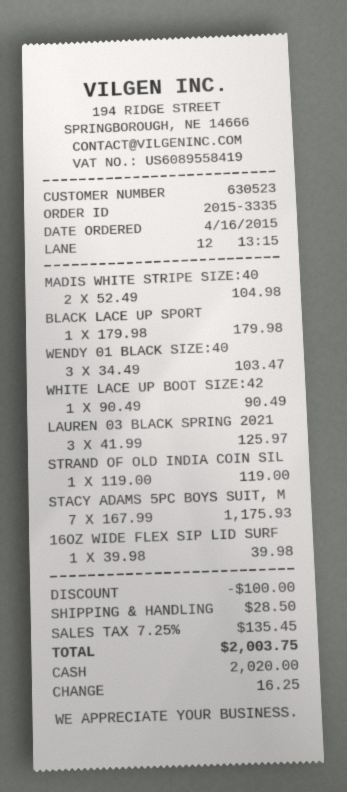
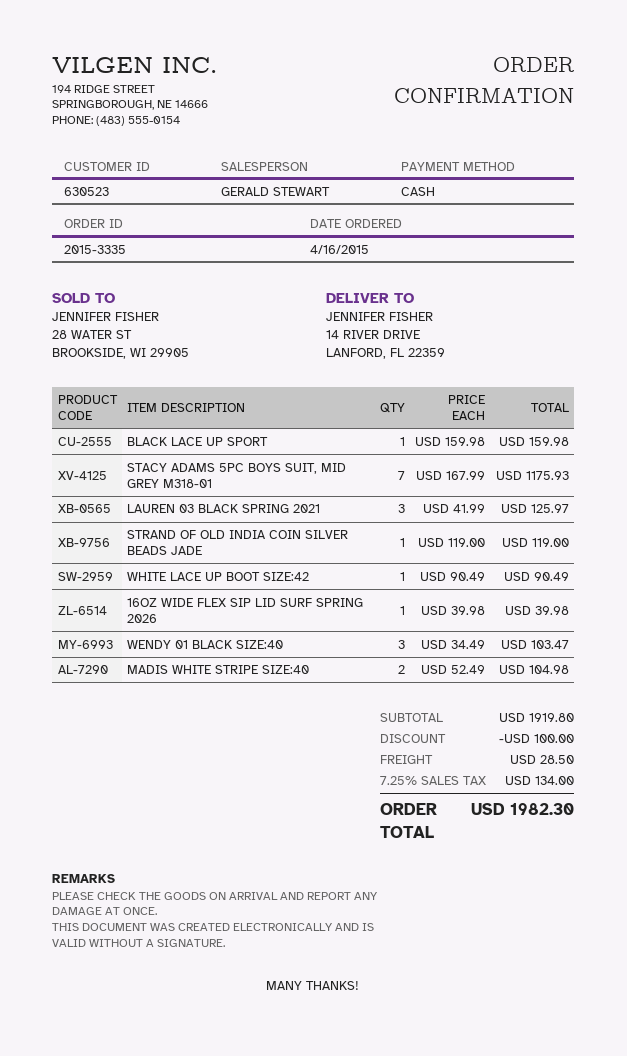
BLACK LACE UP SPORT: 1 x 179.98 = 179.98 -> 1 x 159.98 = 159.98
tax: 7.25% = 135.45 -> 7.25% = 134.00
total: 2003.75 -> 1982.30

